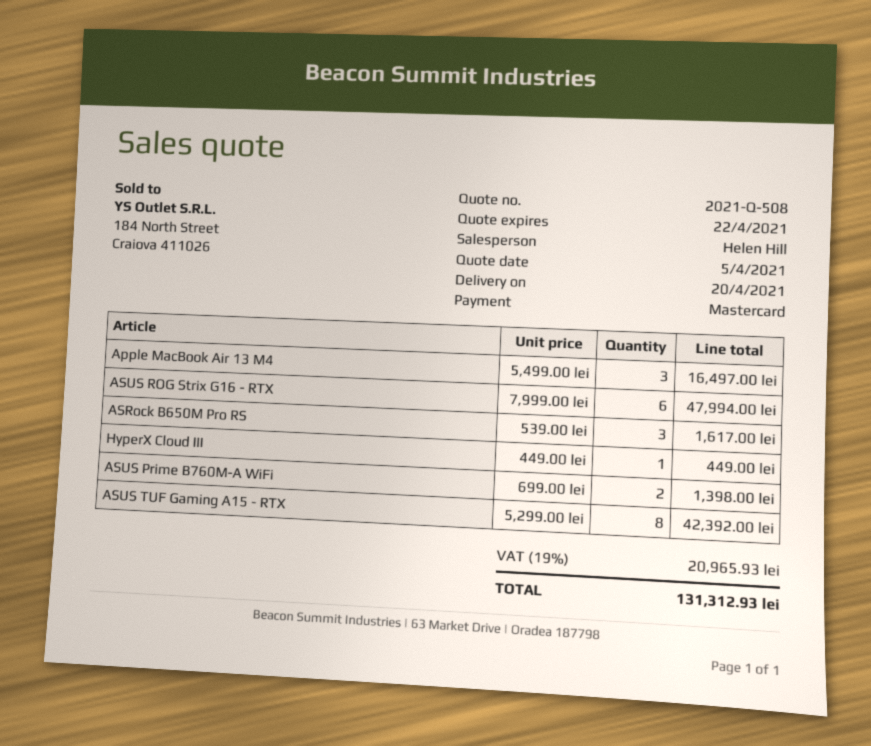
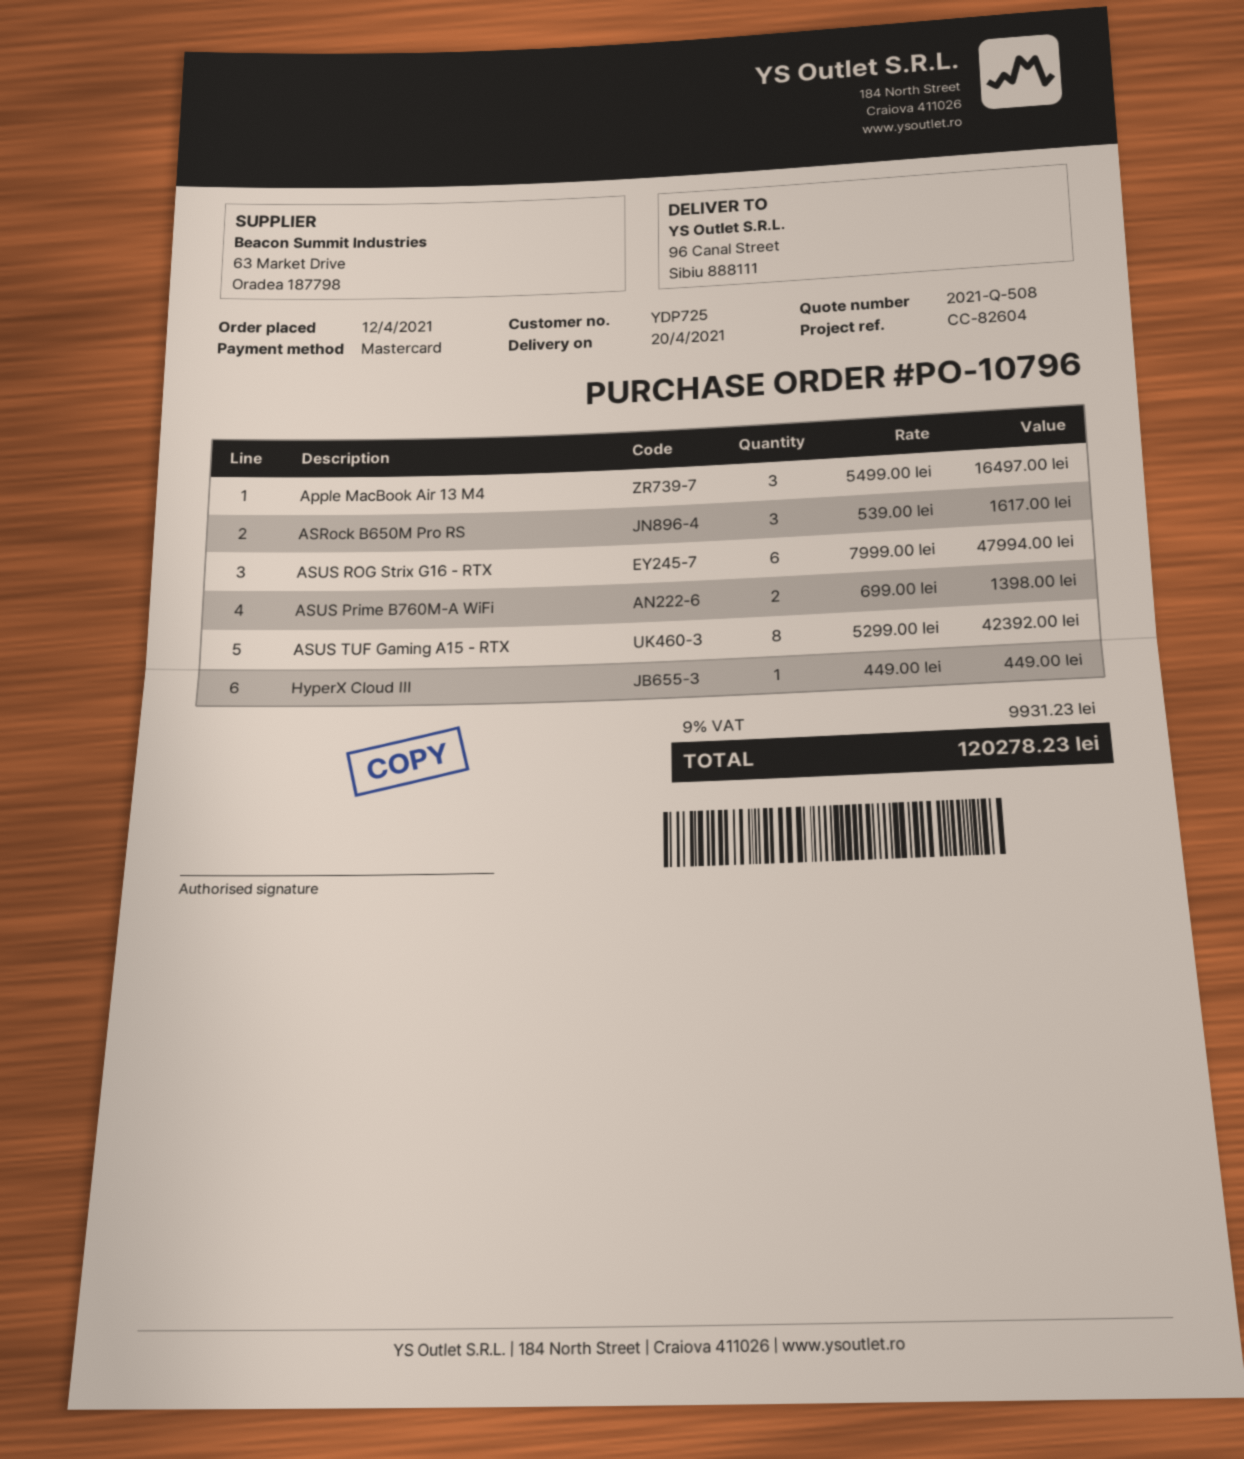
tax: 19% = 20965.93 -> 9% = 9931.23
total: 131312.93 -> 120278.23

